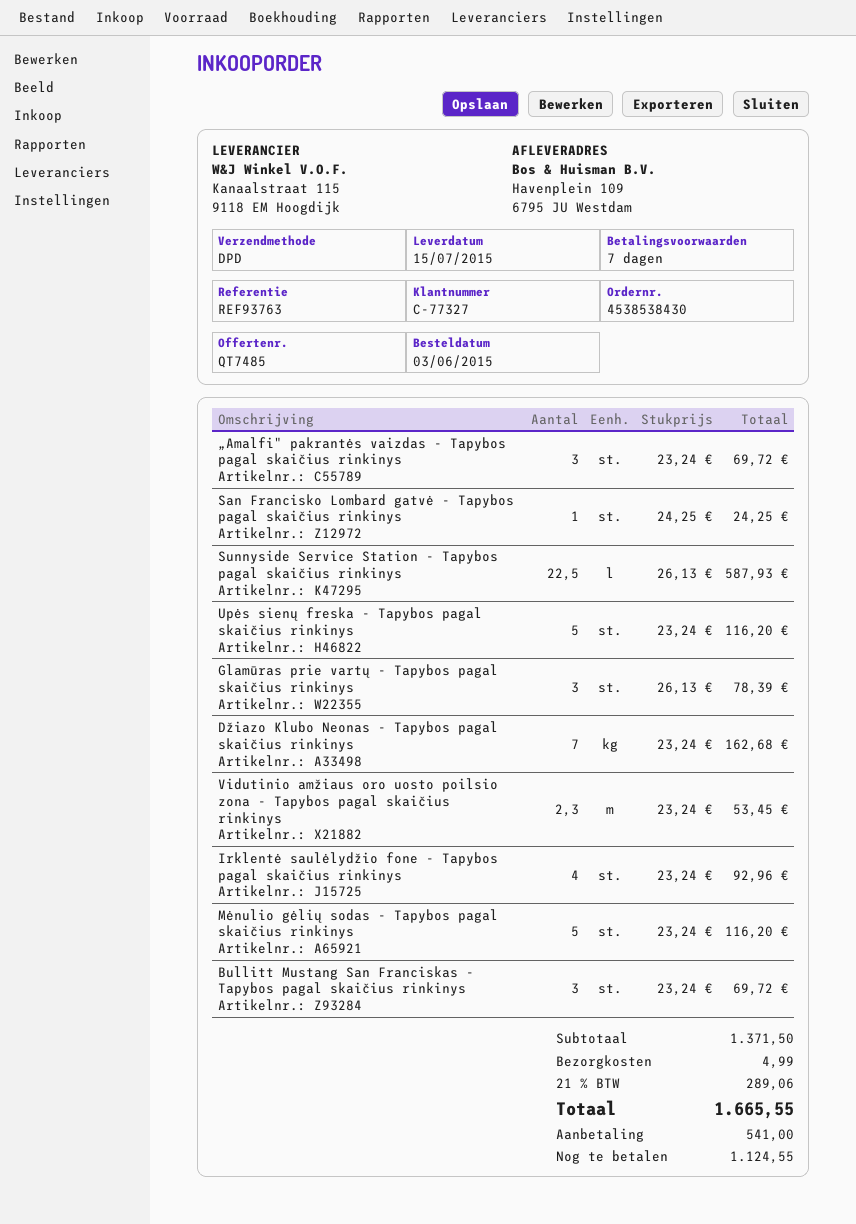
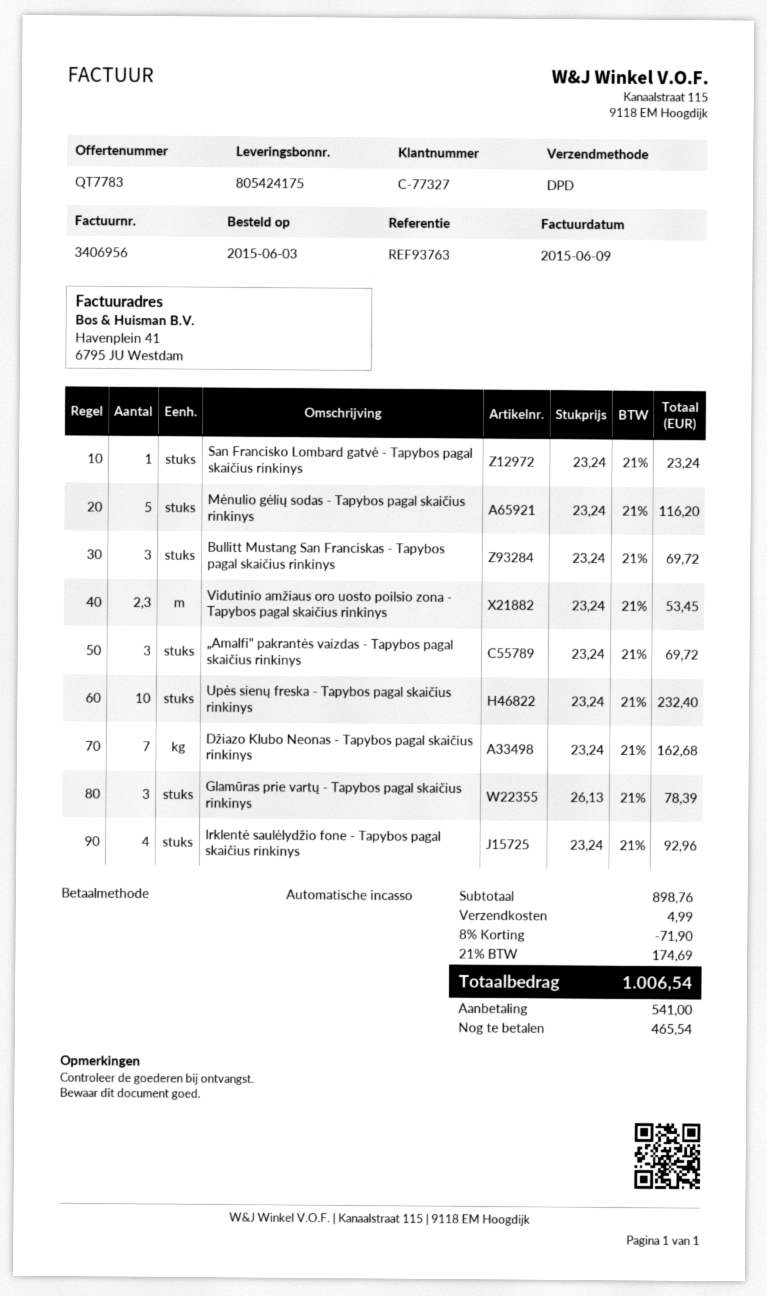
quote number: QT7485 -> QT7783
San Francisko Lombard gatvė - Tapybos pagal skaičius rinkinys: 1 x 24.25 = 24.25 -> 1 x 23.24 = 23.24
Sunnyside Service Station - Tapybos pagal skaičius rinkinys: 22.5 x 26.13 = 587.93 -> none
Upės sienų freska - Tapybos pagal skaičius rinkinys: 5 x 23.24 = 116.20 -> 10 x 23.24 = 232.40
subtotal: 1371.50 -> 898.76
discount: none -> 8% = 71.90
tax: 21% = 289.06 -> 21% = 174.69
total: 1665.55 -> 1006.54
balance: 1124.55 -> 465.54

